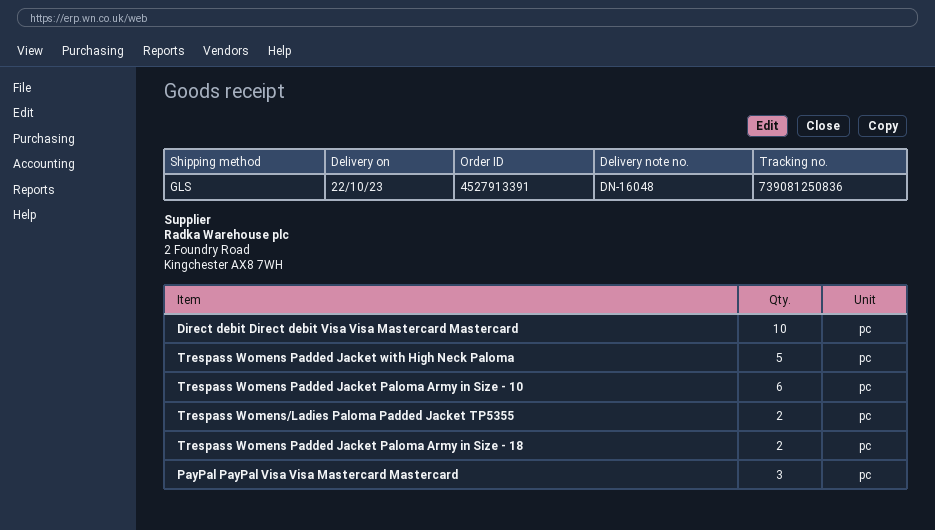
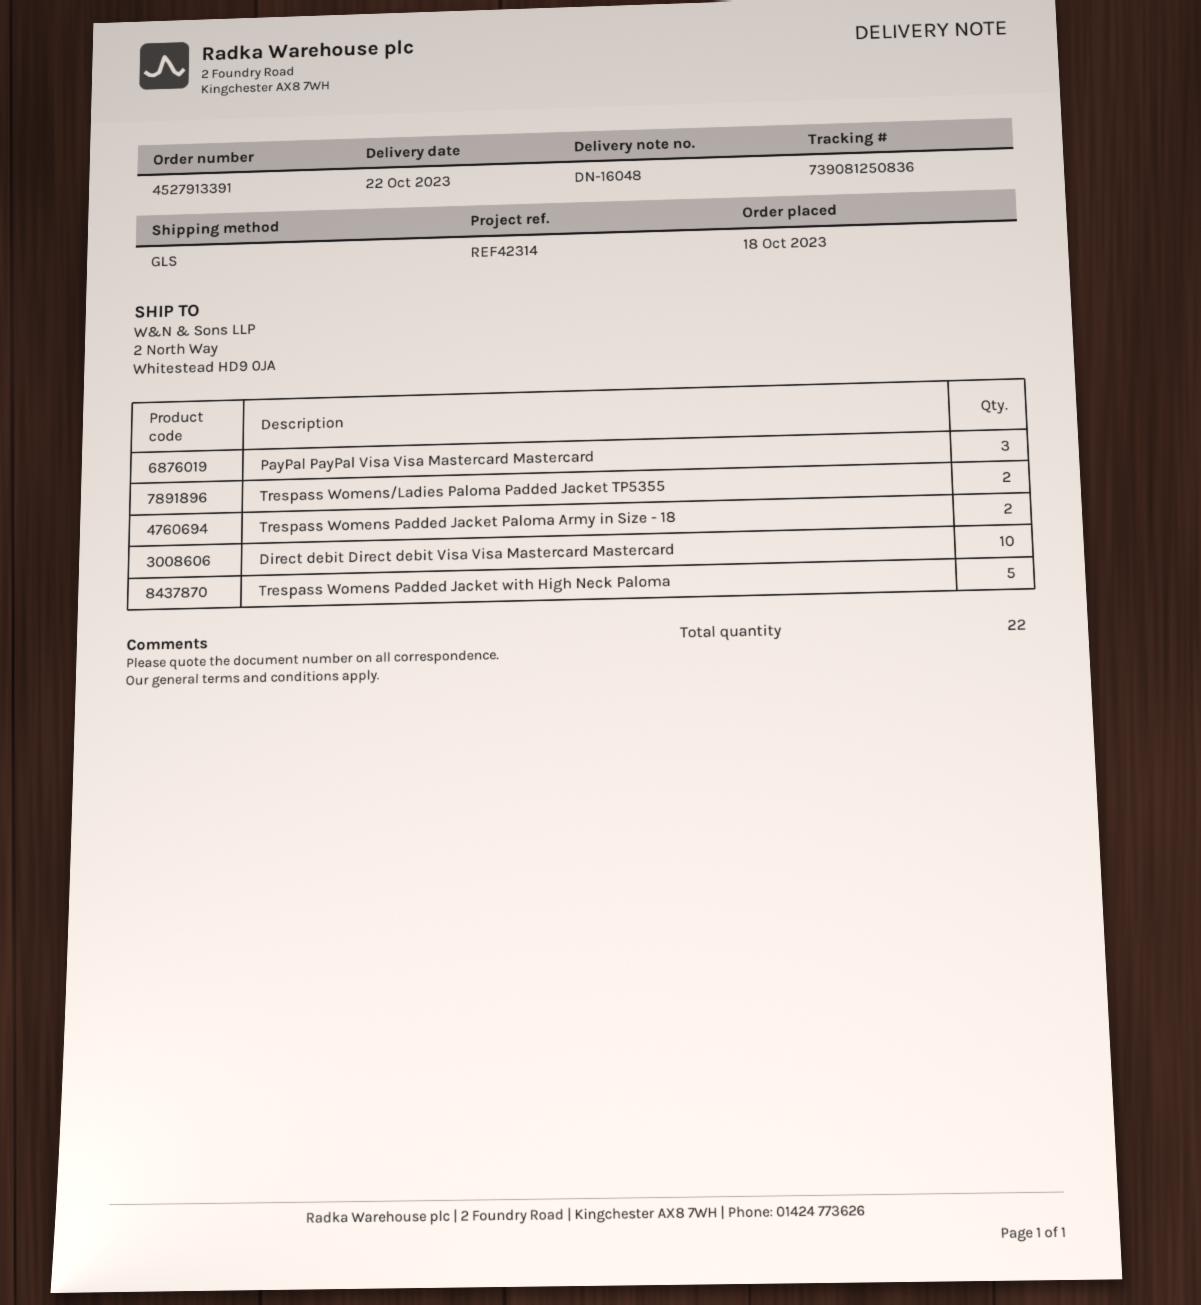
Trespass Womens Padded Jacket Paloma Army in Size - 10: 6 -> none

